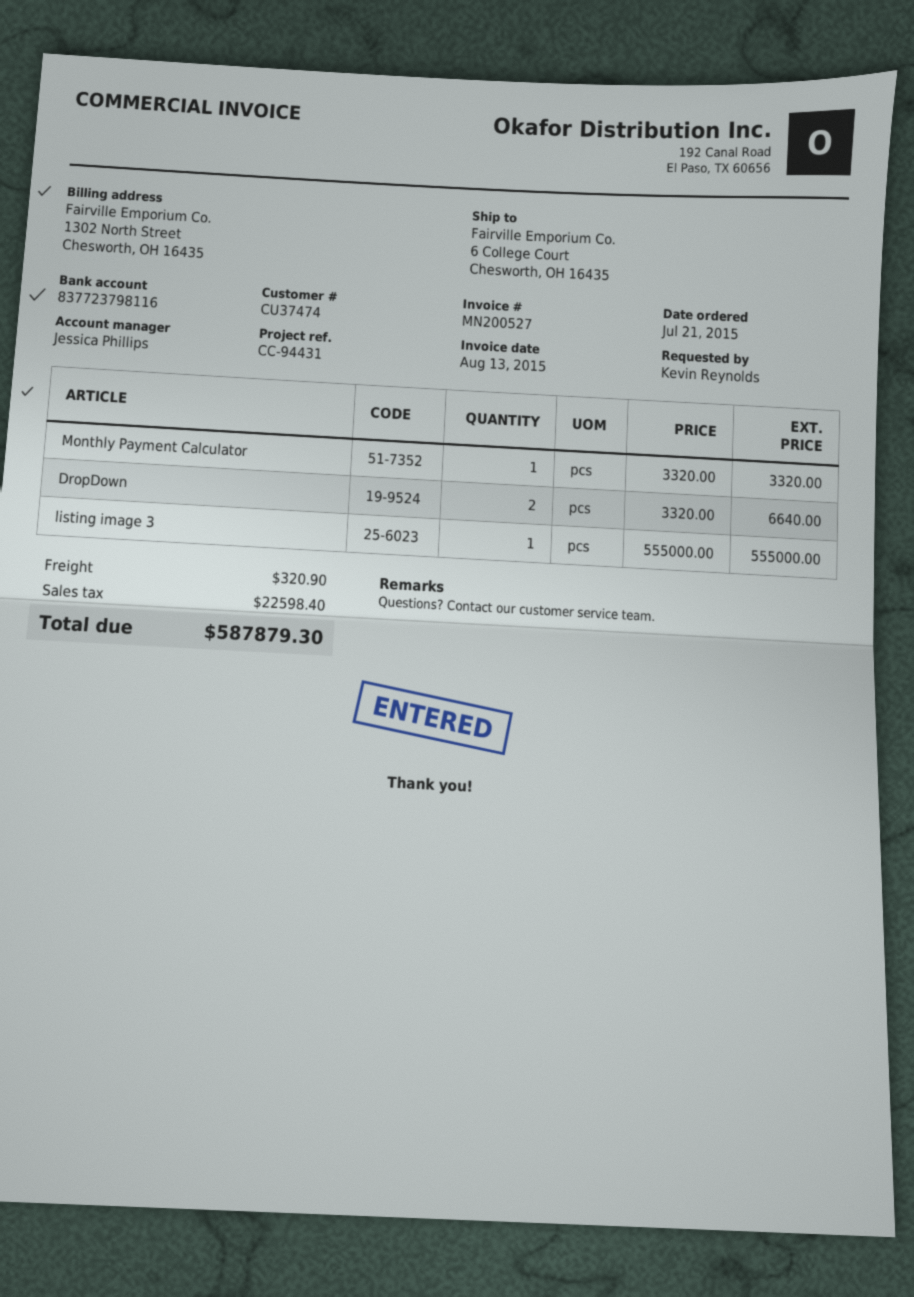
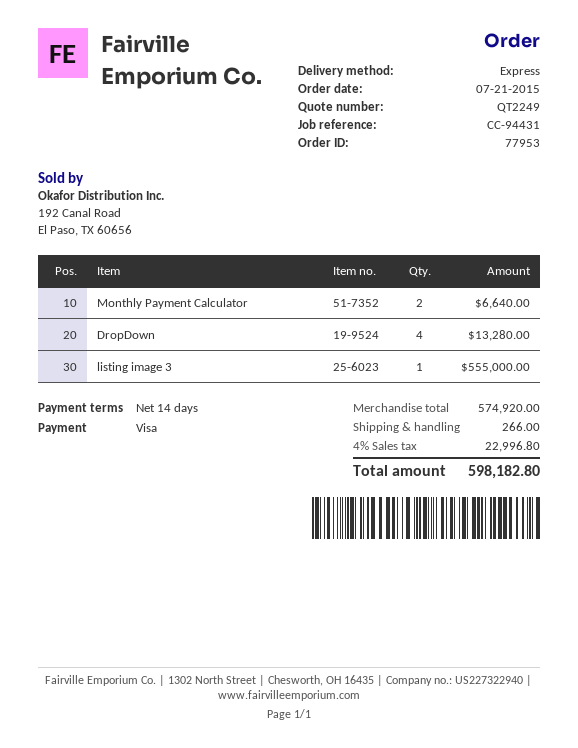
Monthly Payment Calculator: 1 for 3320.00 -> 2 for 6640.00
DropDown: 2 for 6640.00 -> 4 for 13280.00
shipping: 320.90 -> 266.00
tax: 22598.40 -> 22996.80
total: 587879.30 -> 598182.80

